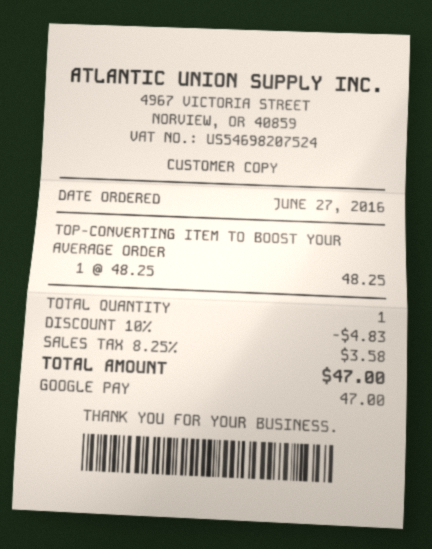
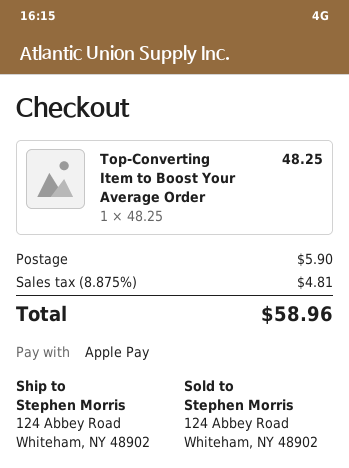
payment method: Google Pay -> Apple Pay
discount: 10% = 4.83 -> none
shipping: none -> 5.90
tax: 8.25% = 3.58 -> 8.875% = 4.81
total: 47.00 -> 58.96

